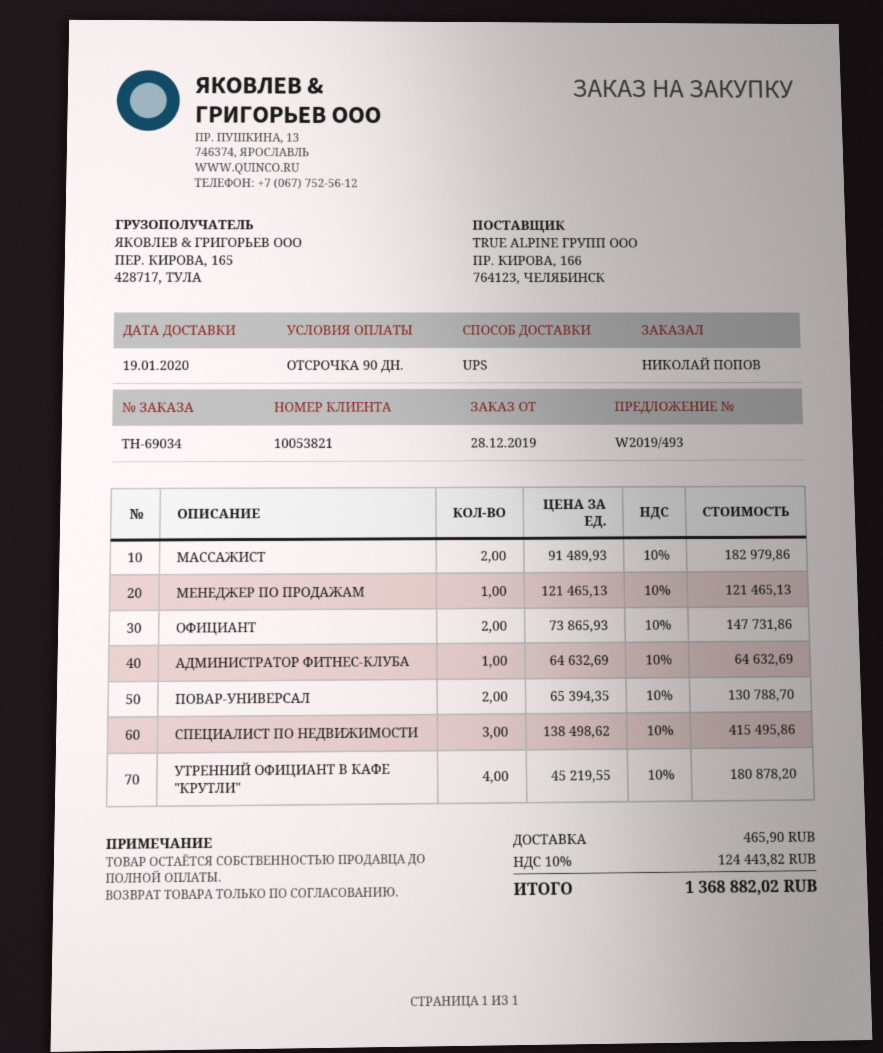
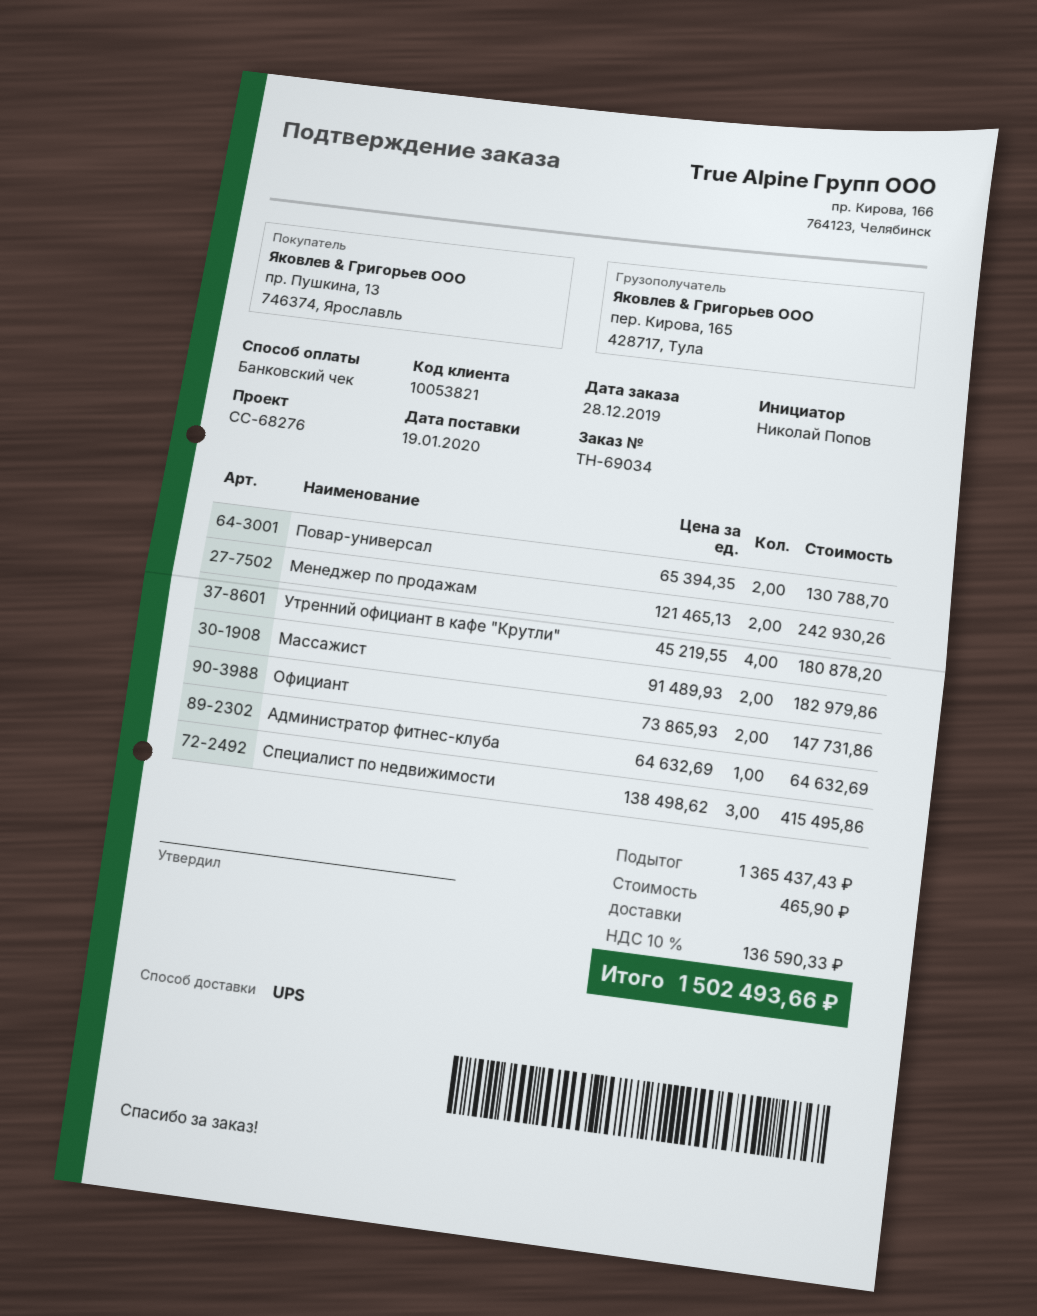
МЕНЕДЖЕР ПО ПРОДАЖАМ: 1 x 121465.13 = 121465.13 -> 2 x 121465.13 = 242930.26
tax: 10% = 124443.82 -> 10% = 136590.33
total: 1368882.02 -> 1502493.66

